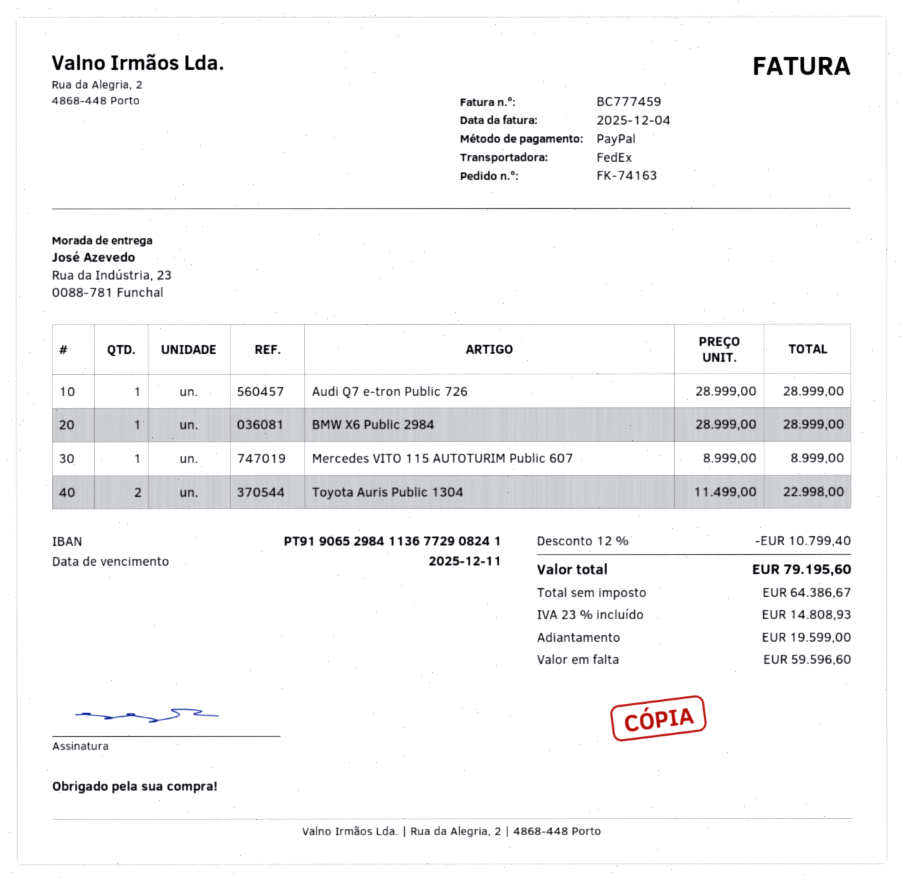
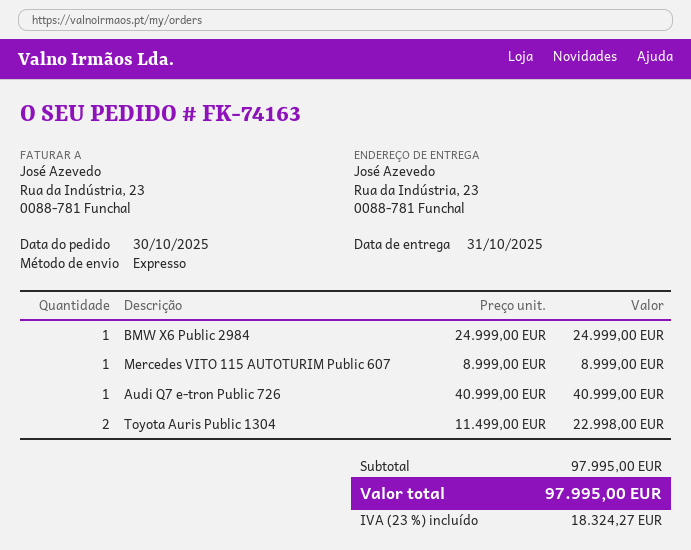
shipping method: FedEx -> express
Audi Q7 e-tron Public 726: 1 x 28999.00 = 28999.00 -> 1 x 40999.00 = 40999.00
BMW X6 Public 2984: 1 x 28999.00 = 28999.00 -> 1 x 24999.00 = 24999.00
discount: 12% = 10799.40 -> none
tax: 23% = 14808.93 -> 23% = 18324.27
total: 79195.60 -> 97995.00

